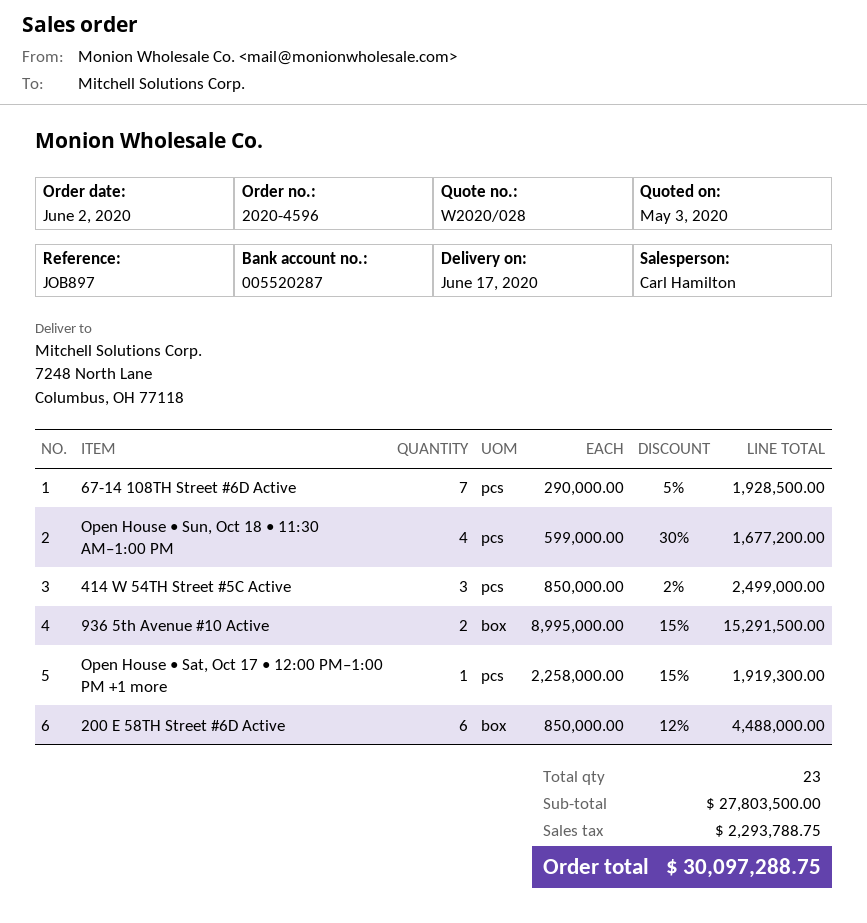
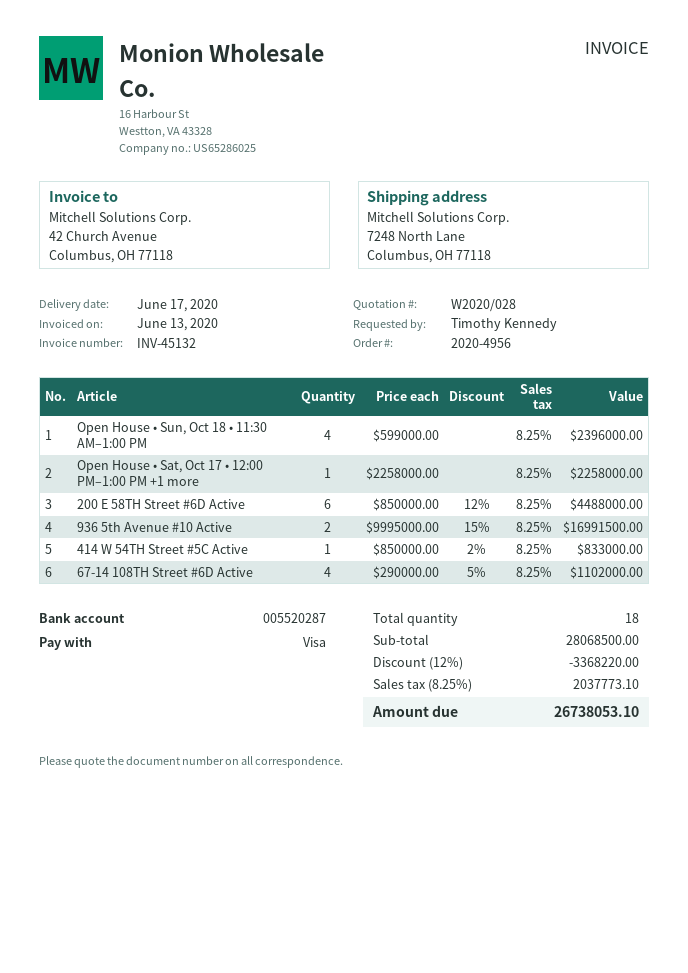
order number: 2020-4596 -> 2020-4956
67-14 108TH Street #6D Active: 7 x 290000.00 - 5% = 1928500.00 -> 4 x 290000.00 - 5% = 1102000.00
Open House • Sun, Oct 18 • 11:30 AM–1:00 PM: 4 x 599000.00 - 30% = 1677200.00 -> 4 x 599000.00 = 2396000.00
414 W 54TH Street #5C Active: 3 x 850000.00 - 2% = 2499000.00 -> 1 x 850000.00 - 2% = 833000.00
936 5th Avenue #10 Active: 2 x 8995000.00 - 15% = 15291500.00 -> 2 x 9995000.00 - 15% = 16991500.00
Open House • Sat, Oct 17 • 12:00 PM–1:00 PM +1 more: 1 x 2258000.00 - 15% = 1919300.00 -> 1 x 2258000.00 = 2258000.00
total quantity: 23 -> 18
subtotal: 27803500.00 -> 28068500.00
discount: none -> 12% = 3368220.00
tax: 2293788.75 -> 2037773.10
total: 30097288.75 -> 26738053.10

